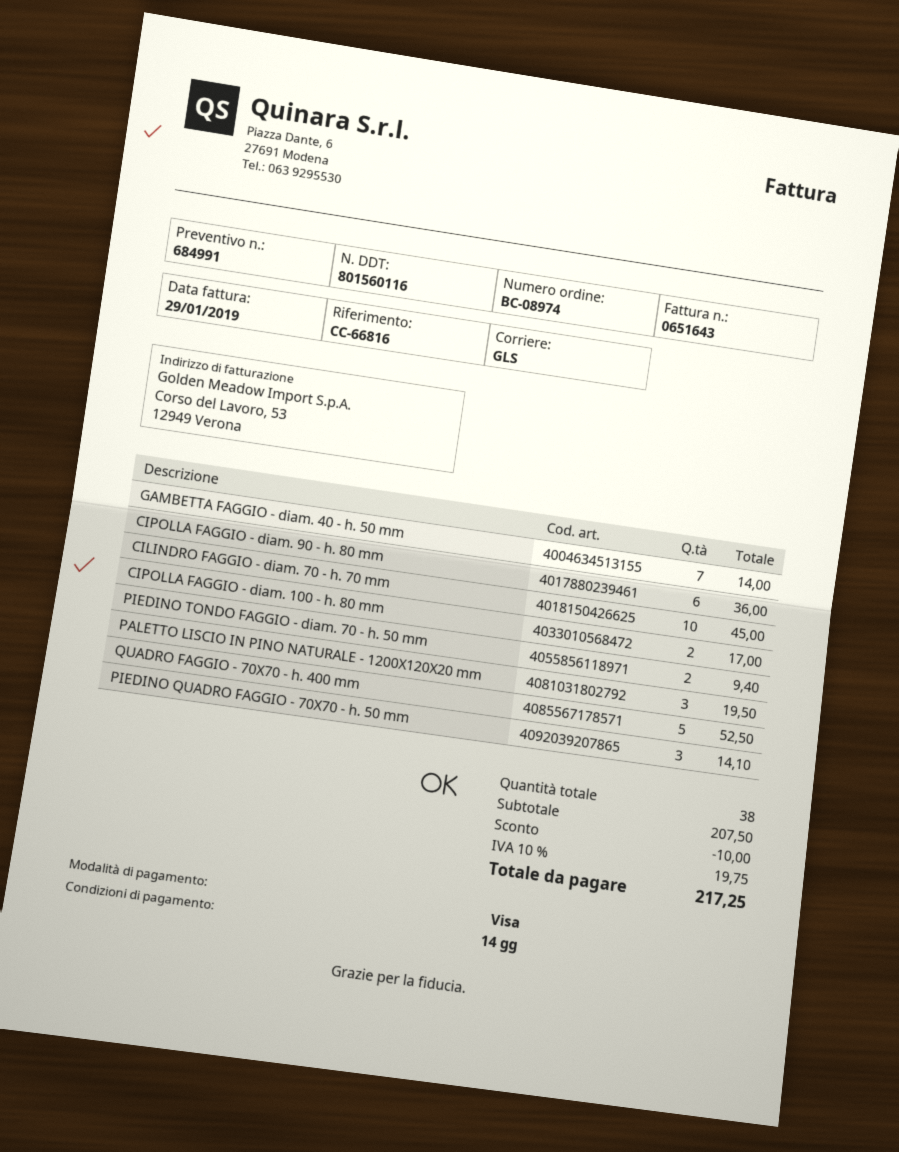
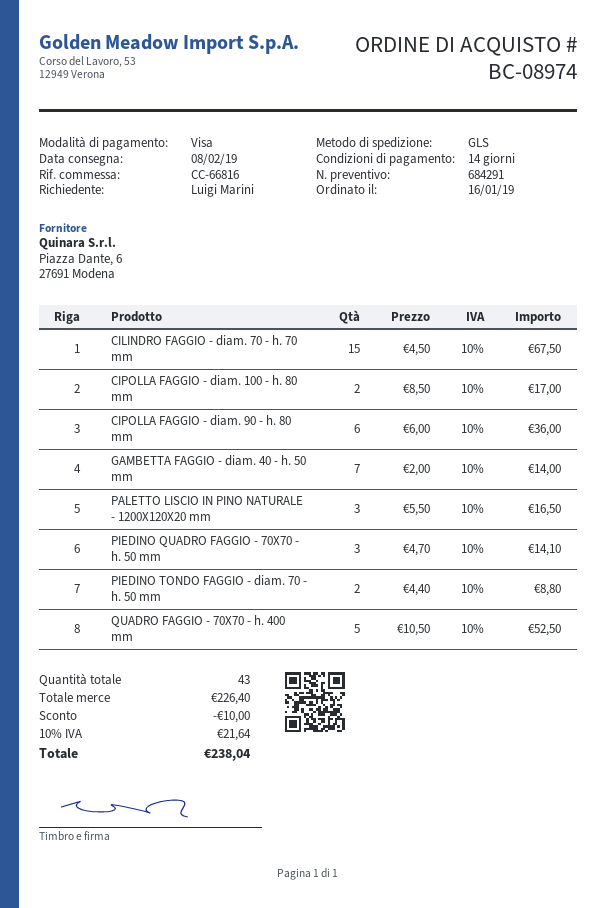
quote number: 684991 -> 684291
CILINDRO FAGGIO - diam. 70 - h. 70 mm: 10 for 45.00 -> 15 for 67.50
PIEDINO TONDO FAGGIO - diam. 70 - h. 50 mm: 2 for 9.40 -> 2 for 8.80
PALETTO LISCIO IN PINO NATURALE - 1200X120X20 mm: 3 for 19.50 -> 3 for 16.50
total quantity: 38 -> 43
subtotal: 207.50 -> 226.40
tax: 10% = 19.75 -> 10% = 21.64
total: 217.25 -> 238.04

